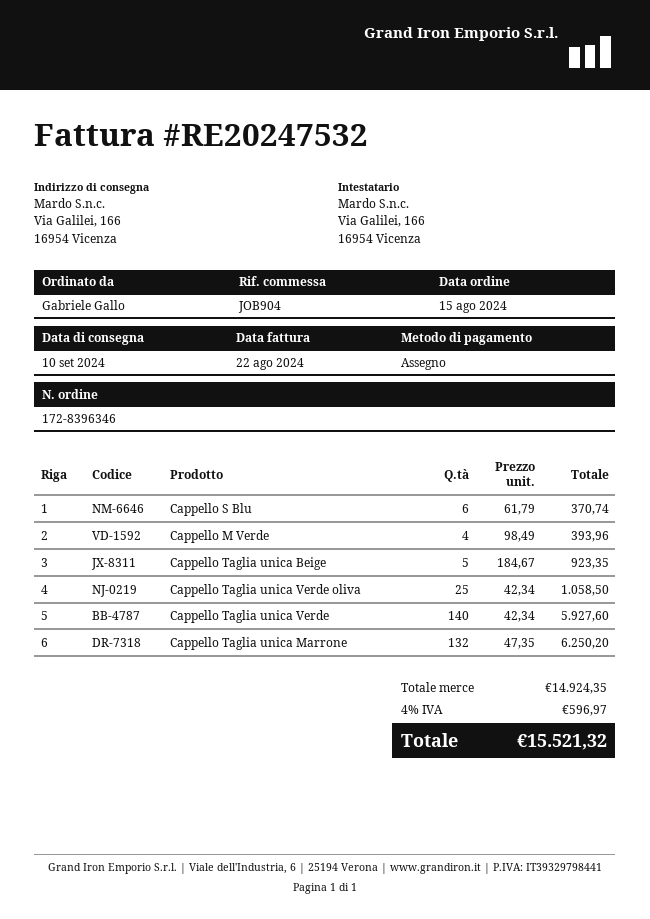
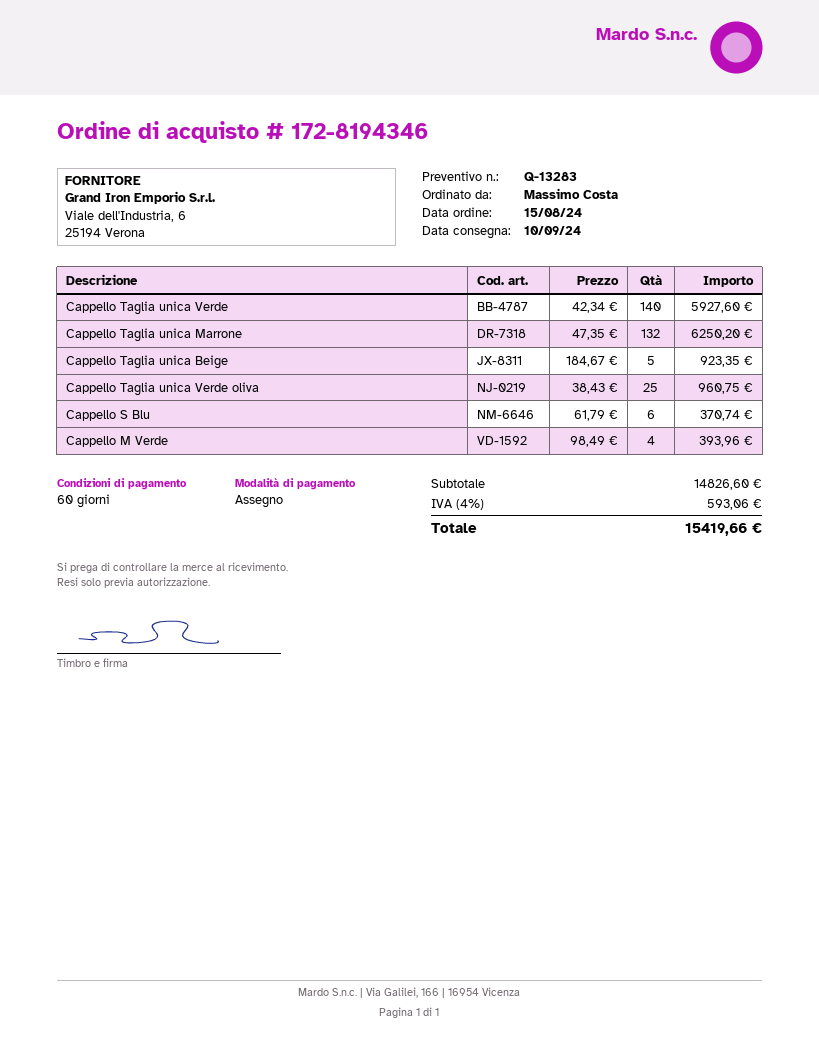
order number: 172-8396346 -> 172-8194346
ordered by: Gabriele Gallo -> Massimo Costa
Cappello Taglia unica Verde oliva: 25 x 42.34 = 1058.50 -> 25 x 38.43 = 960.75
subtotal: 14924.35 -> 14826.60
tax: 4% = 596.97 -> 4% = 593.06
total: 15521.32 -> 15419.66

